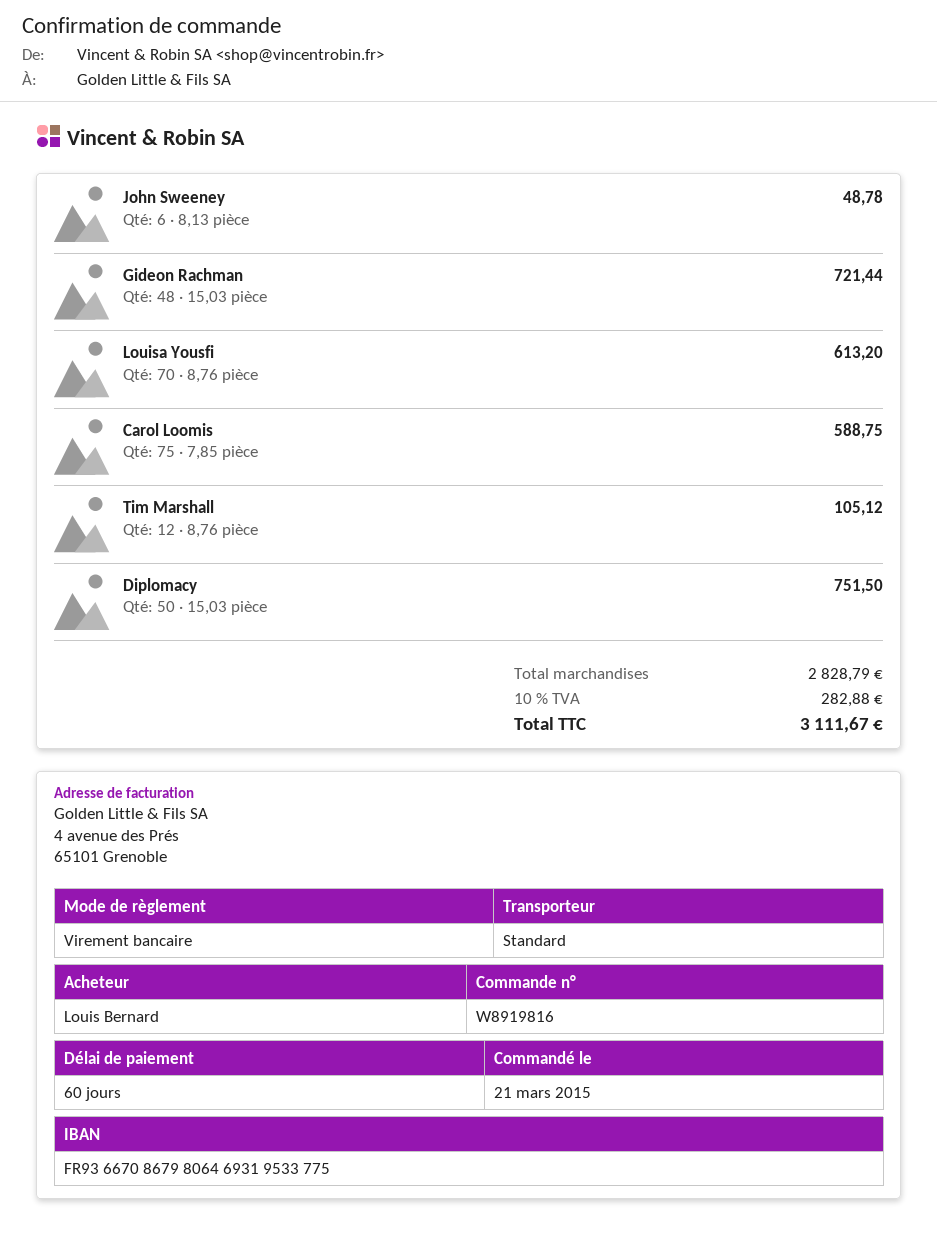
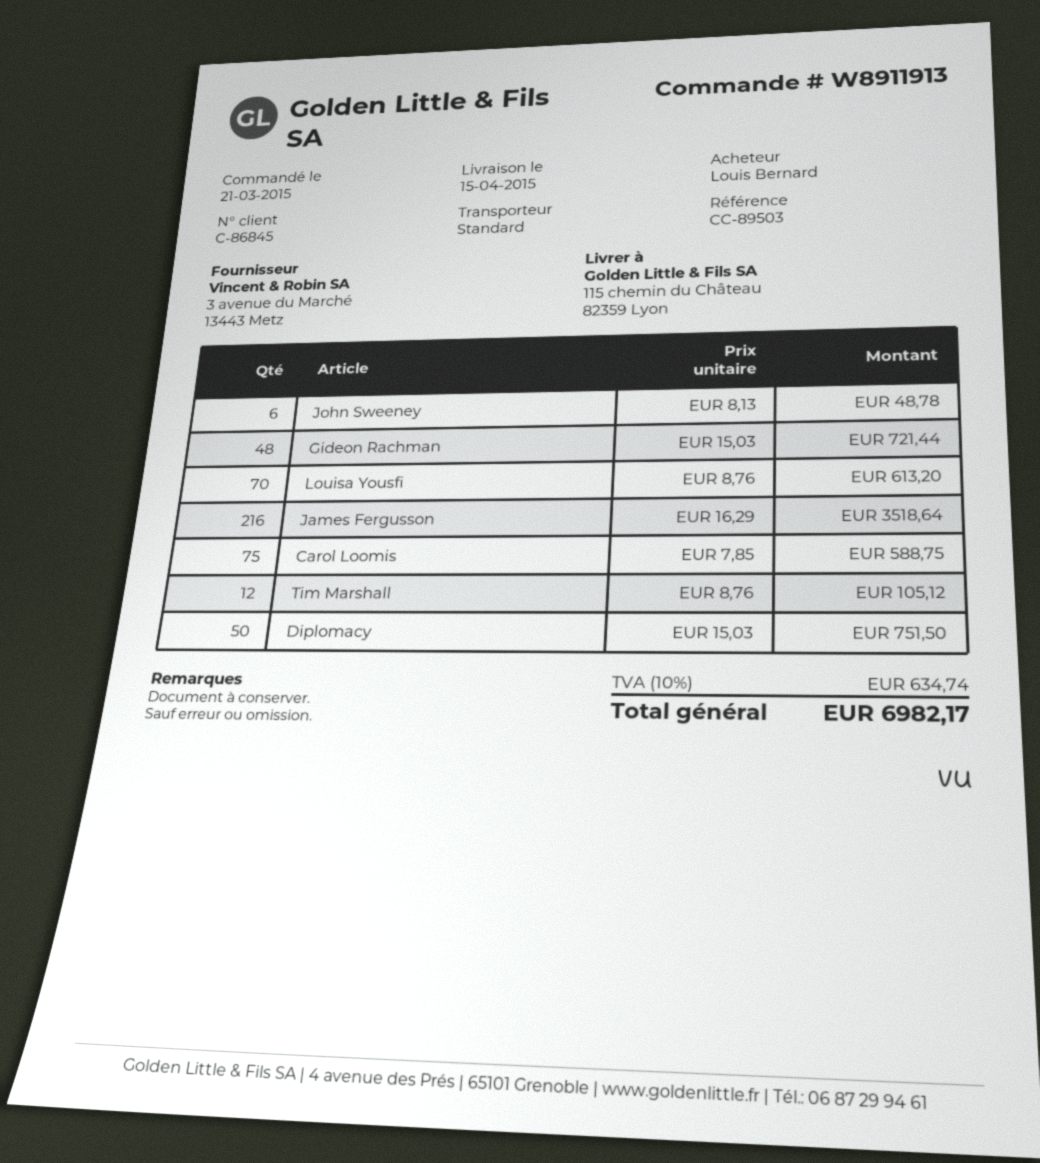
order number: W8919816 -> W8911913
James Fergusson: none -> 216 x 16.29 = 3518.64
tax: 10% = 282.88 -> 10% = 634.74
total: 3111.67 -> 6982.17

